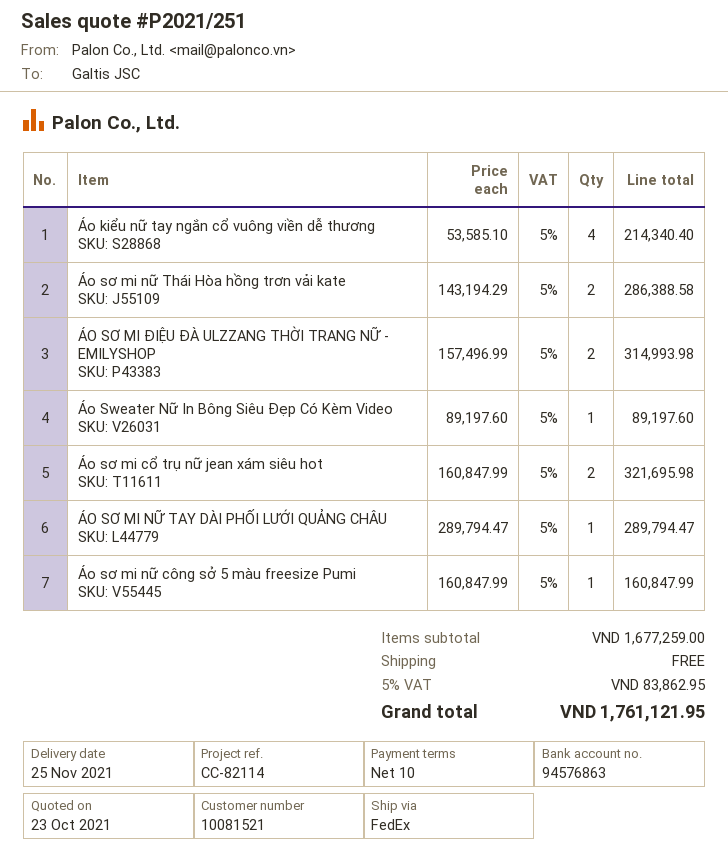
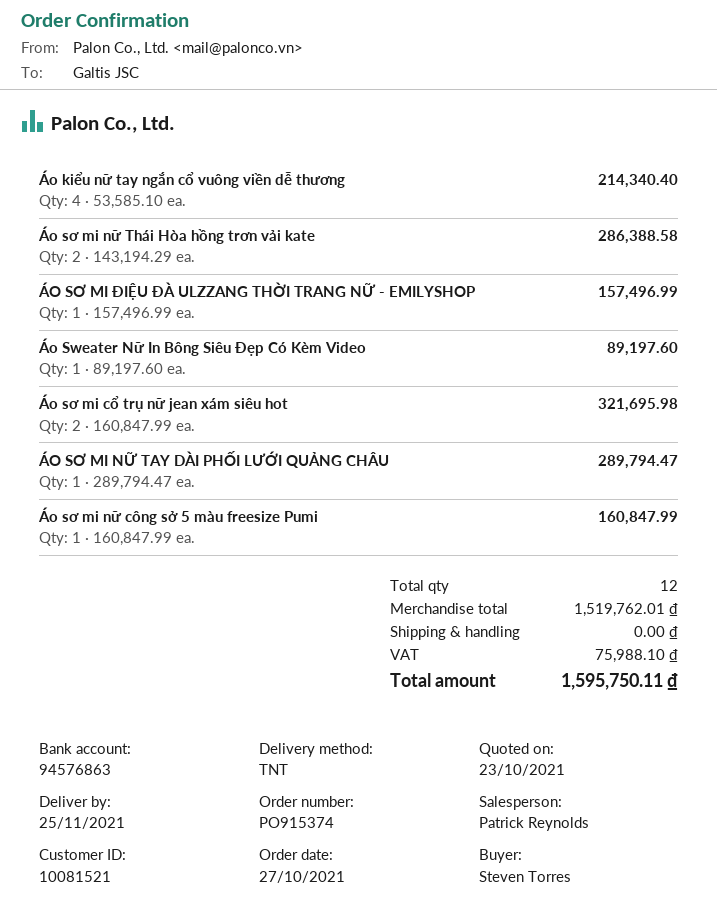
shipping method: FedEx -> TNT
ÁO SƠ MI ĐIỆU ĐÀ ULZZANG THỜI TRANG NỮ - EMILYSHOP: 2 x 157496.99 = 314993.98 -> 1 x 157496.99 = 157496.99
subtotal: 1677259.00 -> 1519762.01
tax: 83862.95 -> 75988.10
total: 1761121.95 -> 1595750.11

